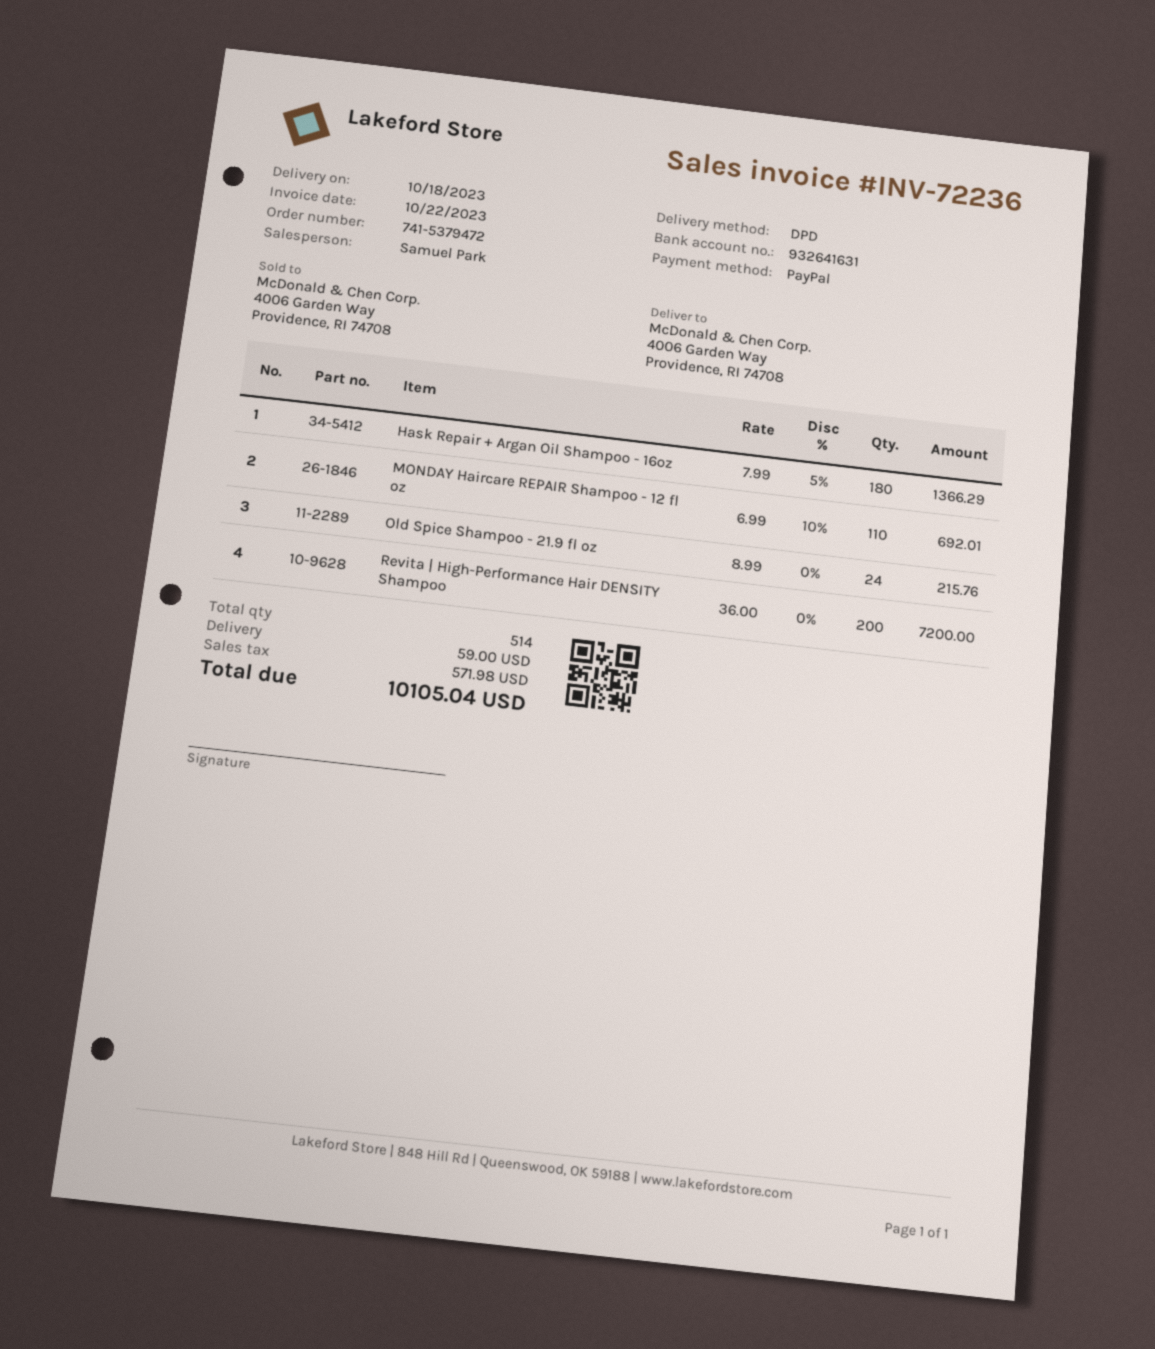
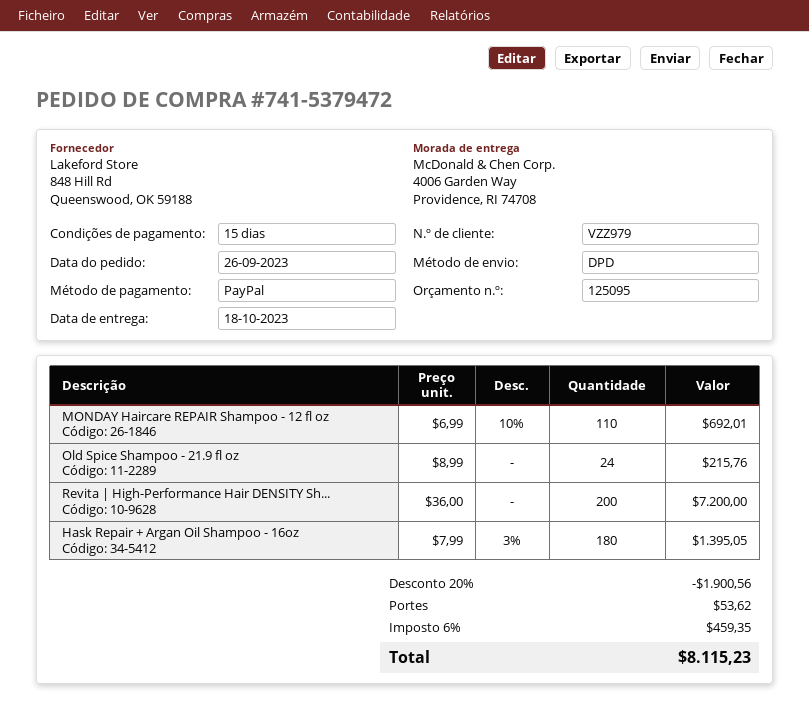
Hask Repair + Argan Oil Shampoo - 16oz: 180 x 7.99 - 5% = 1366.29 -> 180 x 7.99 - 3% = 1395.05
discount: none -> 20% = 1900.56
shipping: 59.00 -> 53.62
tax: 571.98 -> 459.35
total: 10105.04 -> 8115.23

